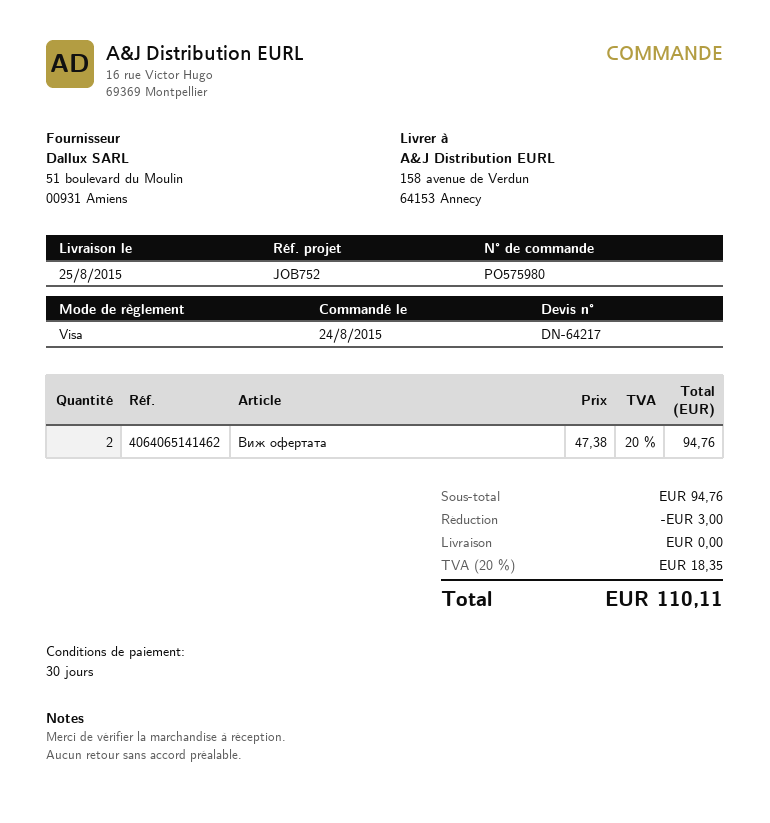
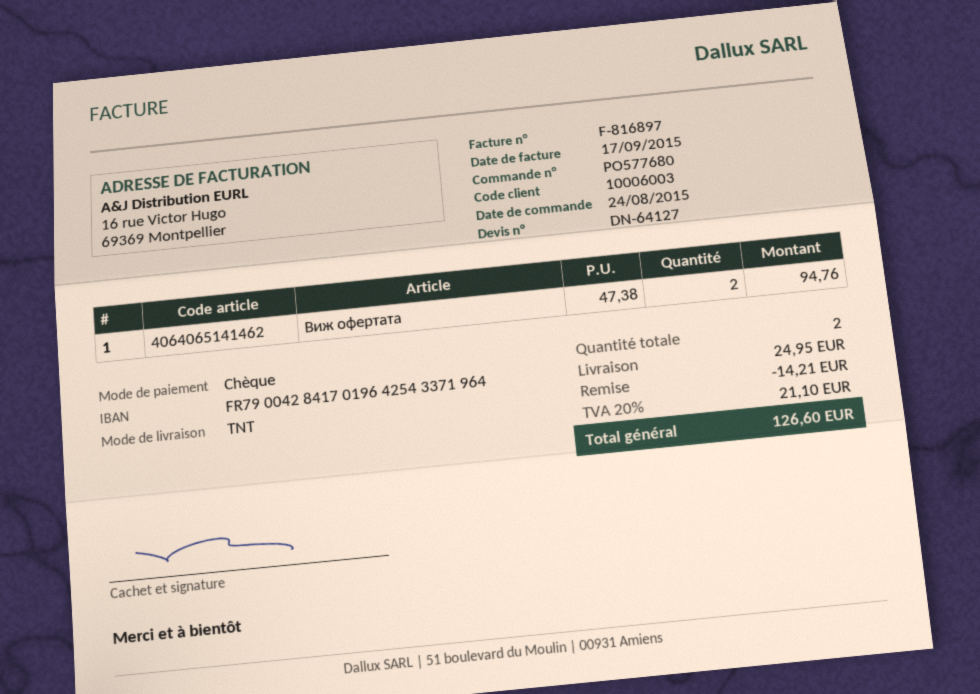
quote number: DN-64217 -> DN-64127
order number: PO575980 -> PO577680
payment method: Visa -> cheque
discount: 3.00 -> 14.21
shipping: 0.00 -> 24.95
tax: 20% = 18.35 -> 20% = 21.10
total: 110.11 -> 126.60

